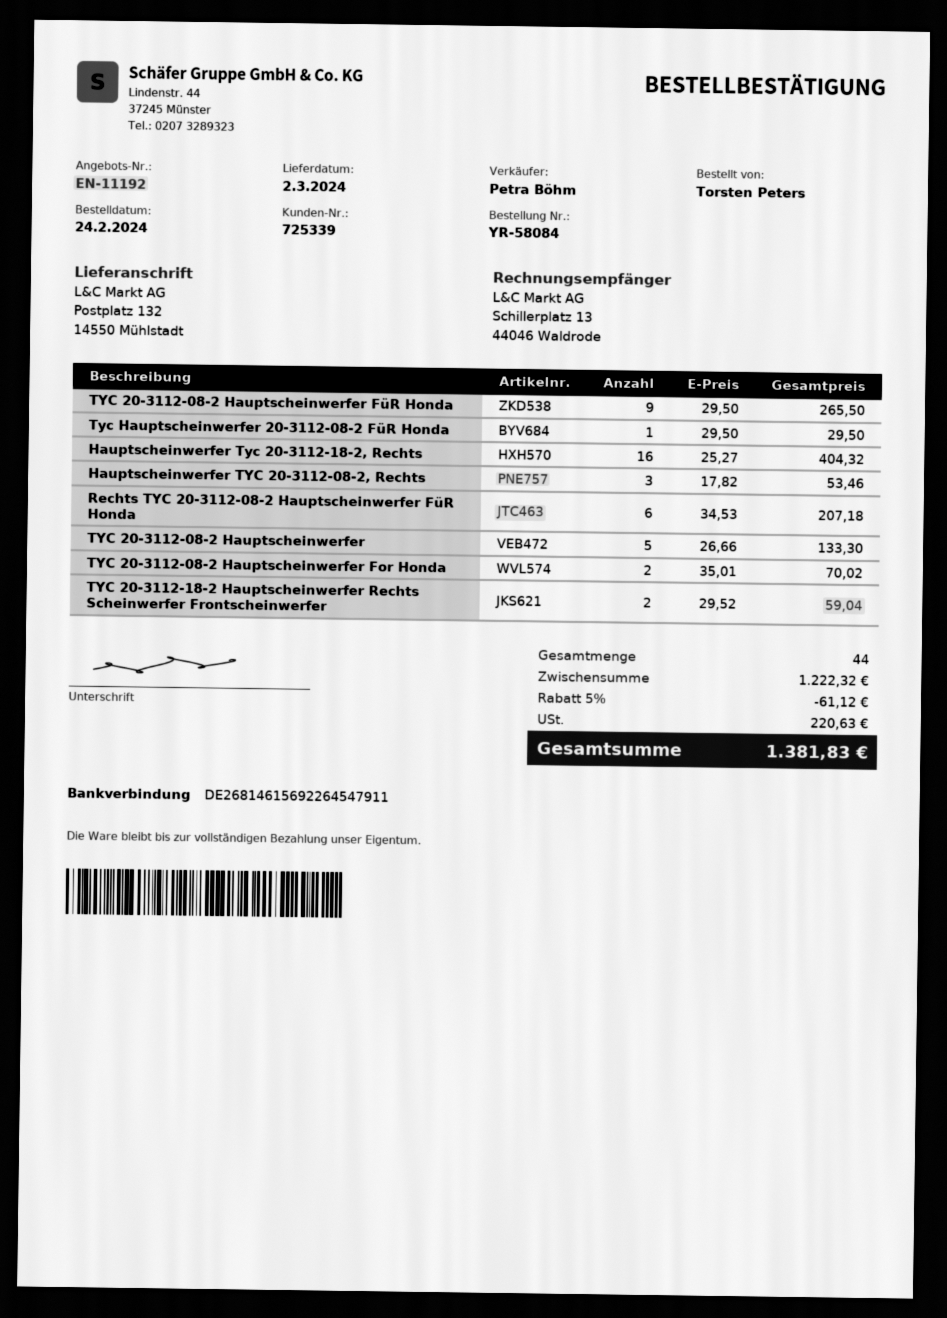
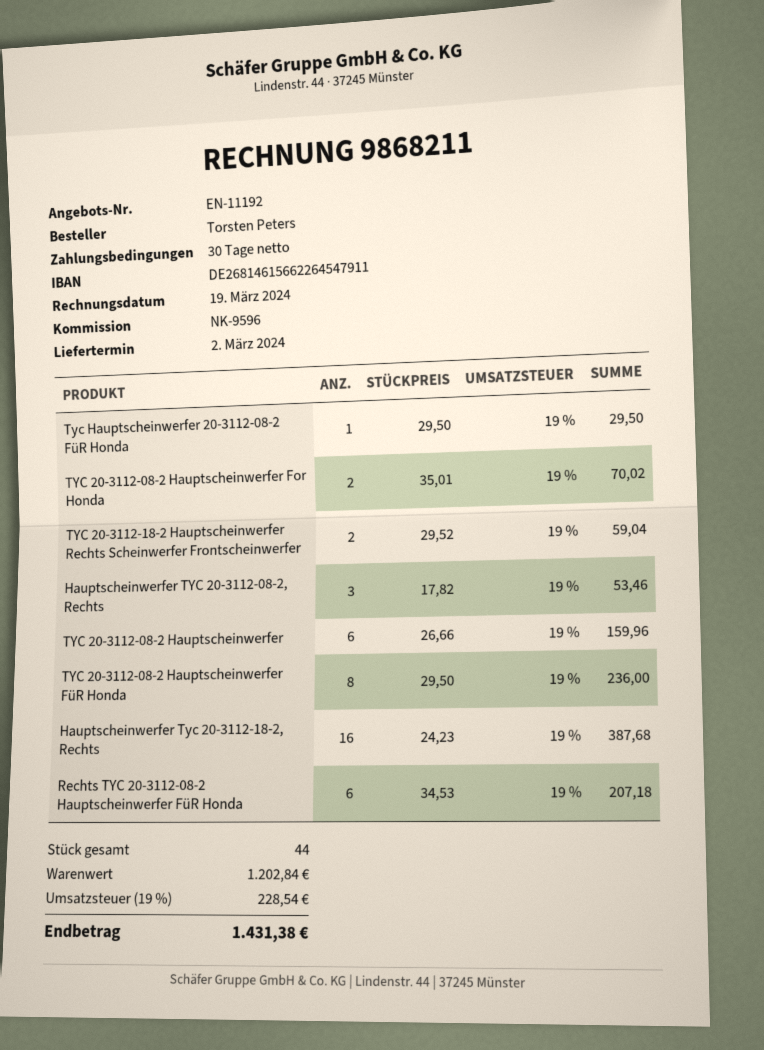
bank account: DE26814615692264547911 -> DE26814615662264547911
TYC 20-3112-08-2 Hauptscheinwerfer FüR Honda: 9 x 29.50 = 265.50 -> 8 x 29.50 = 236.00
Hauptscheinwerfer Tyc 20-3112-18-2, Rechts: 16 x 25.27 = 404.32 -> 16 x 24.23 = 387.68
TYC 20-3112-08-2 Hauptscheinwerfer: 5 x 26.66 = 133.30 -> 6 x 26.66 = 159.96
subtotal: 1222.32 -> 1202.84
discount: 5% = 61.12 -> none
tax: 220.63 -> 228.54
total: 1381.83 -> 1431.38

